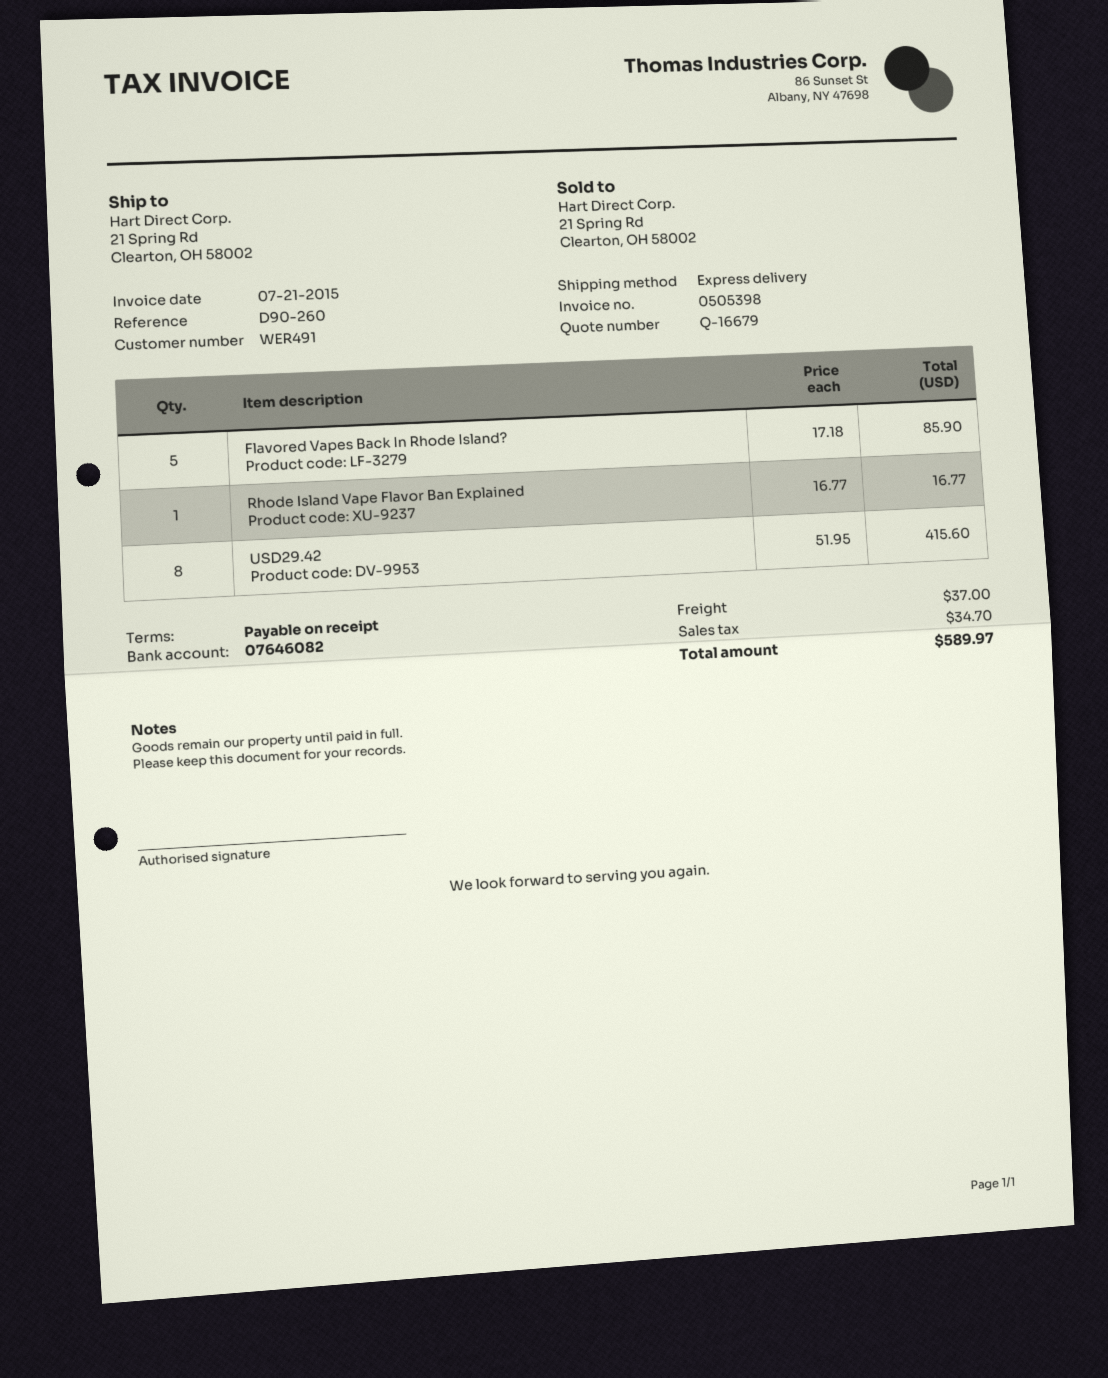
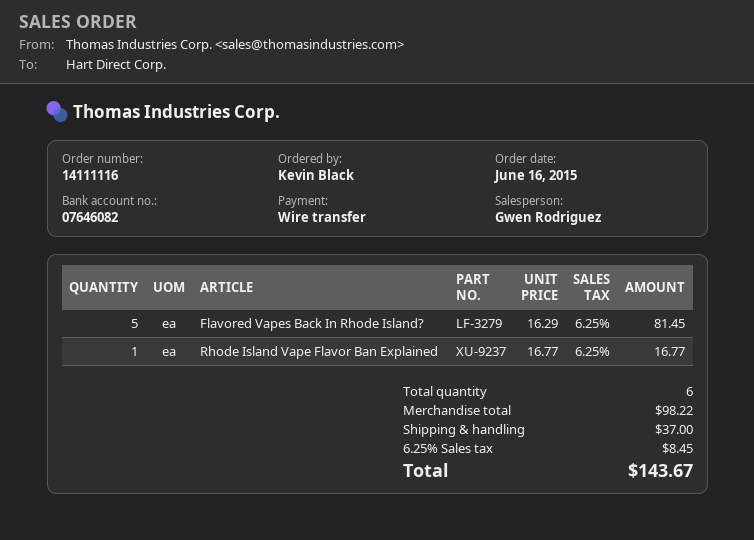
Flavored Vapes Back In Rhode Island?: 5 x 17.18 = 85.90 -> 5 x 16.29 = 81.45
USD29.42: 8 x 51.95 = 415.60 -> none
tax: 34.70 -> 8.45
total: 589.97 -> 143.67

